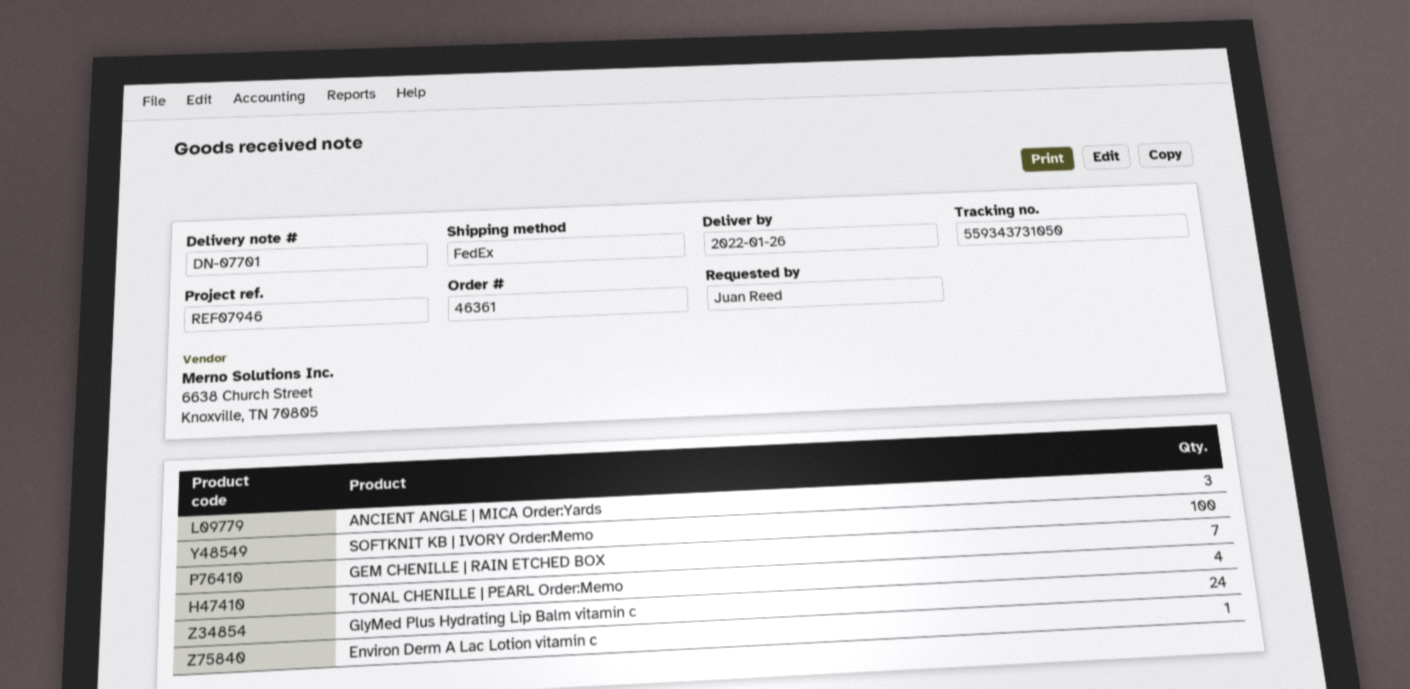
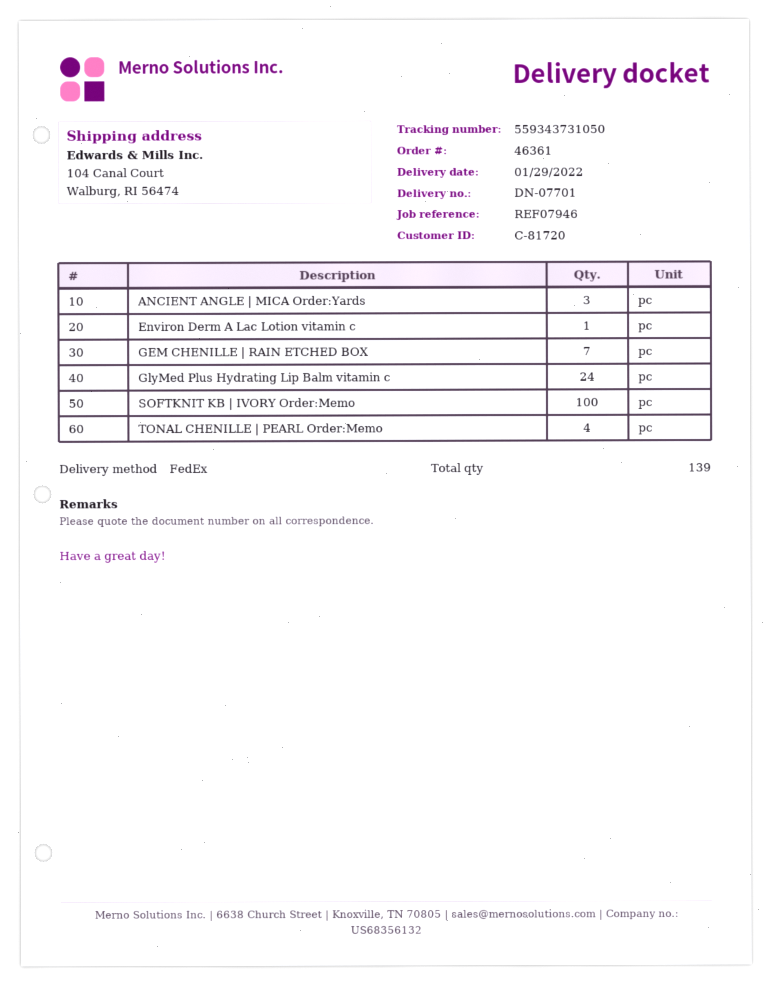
delivery date: 2022-01-26 -> 2022-01-29

